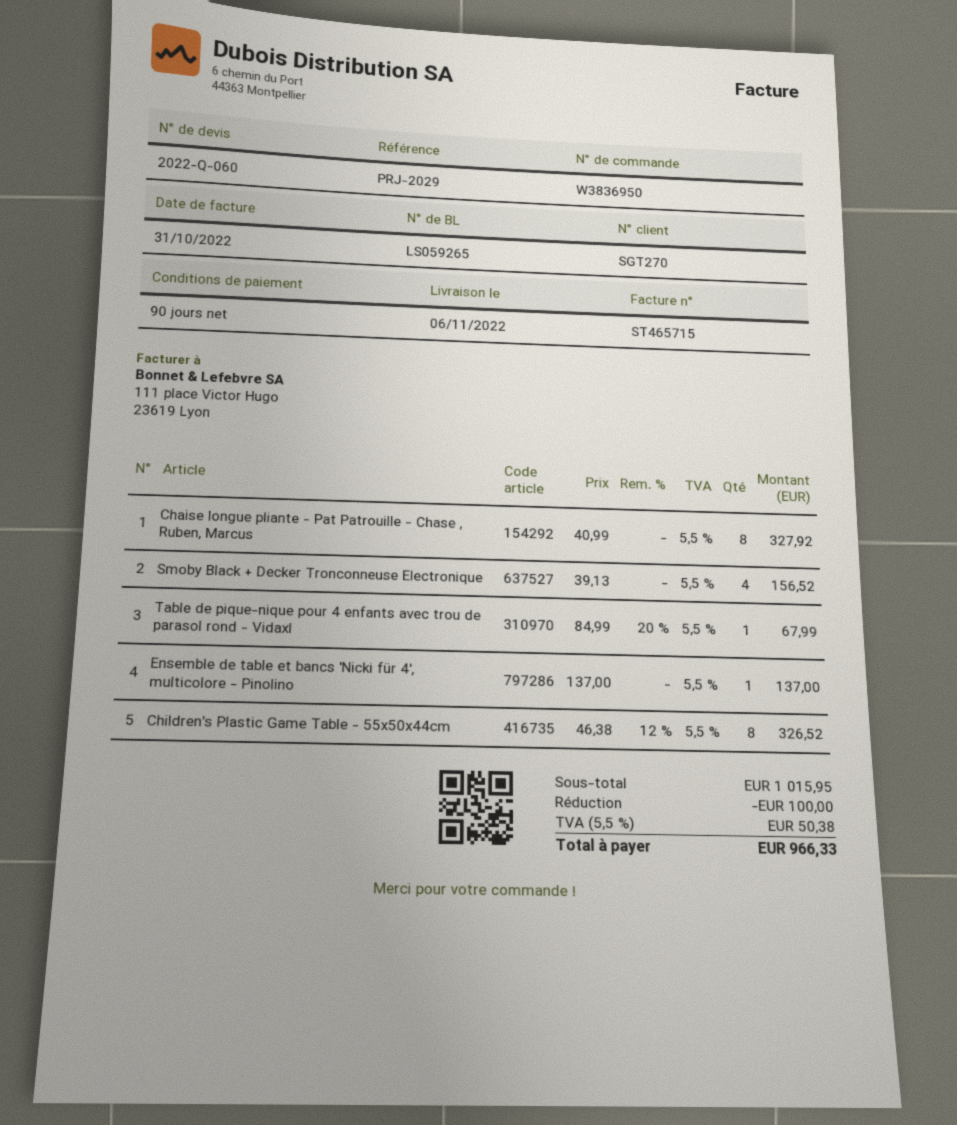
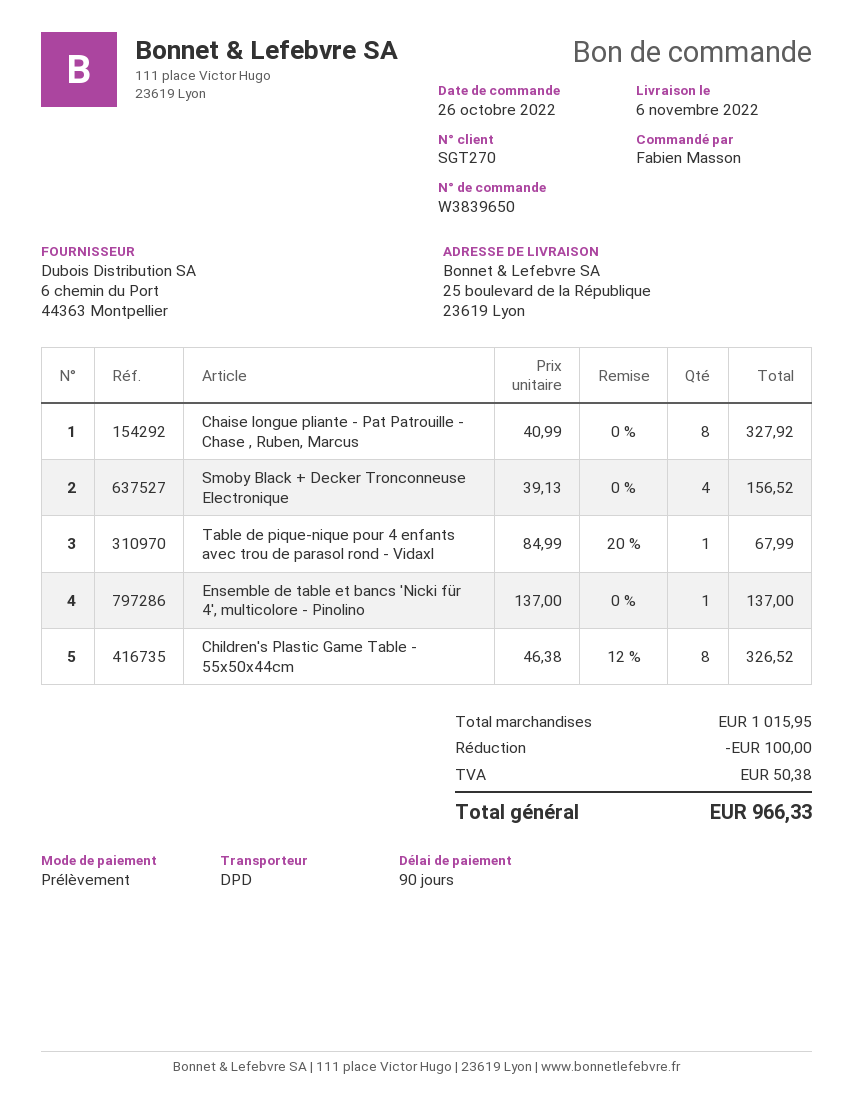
order number: W3836950 -> W3839650

